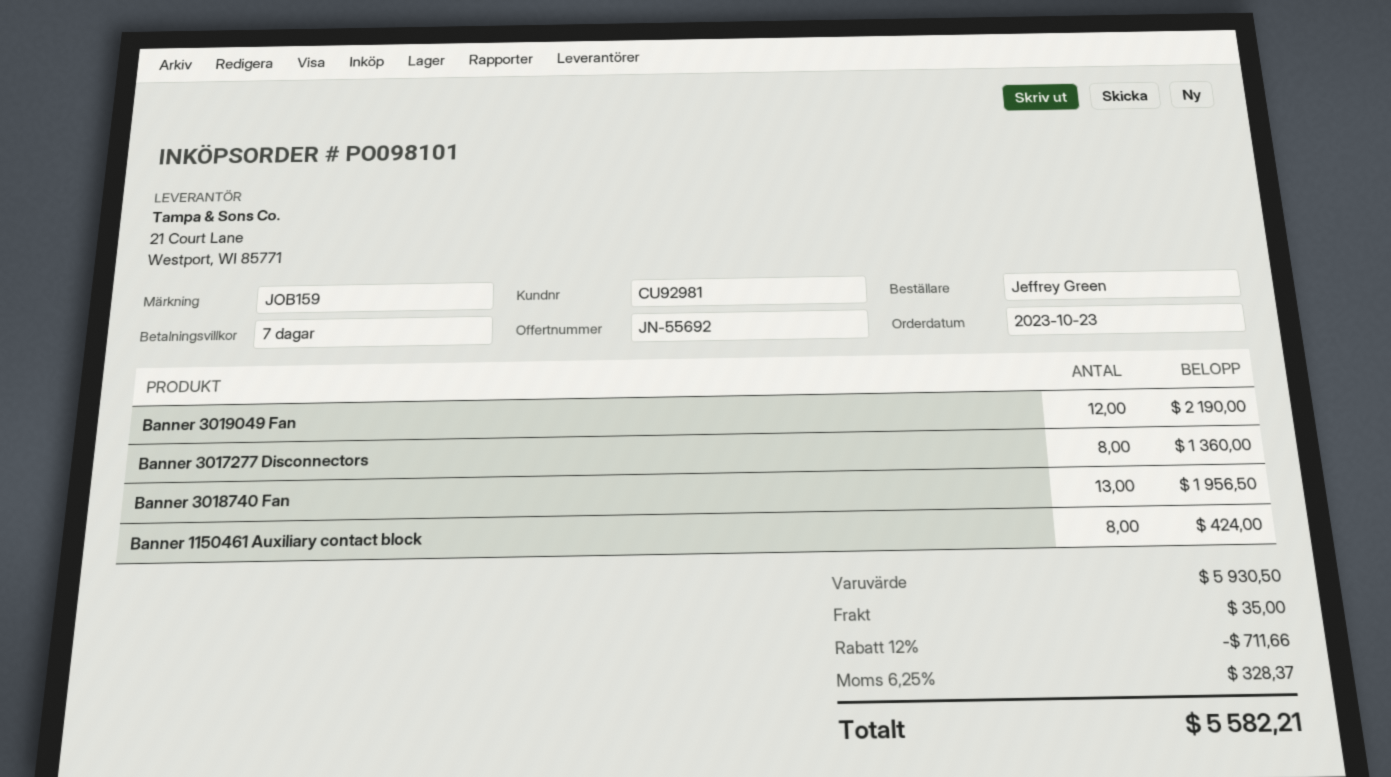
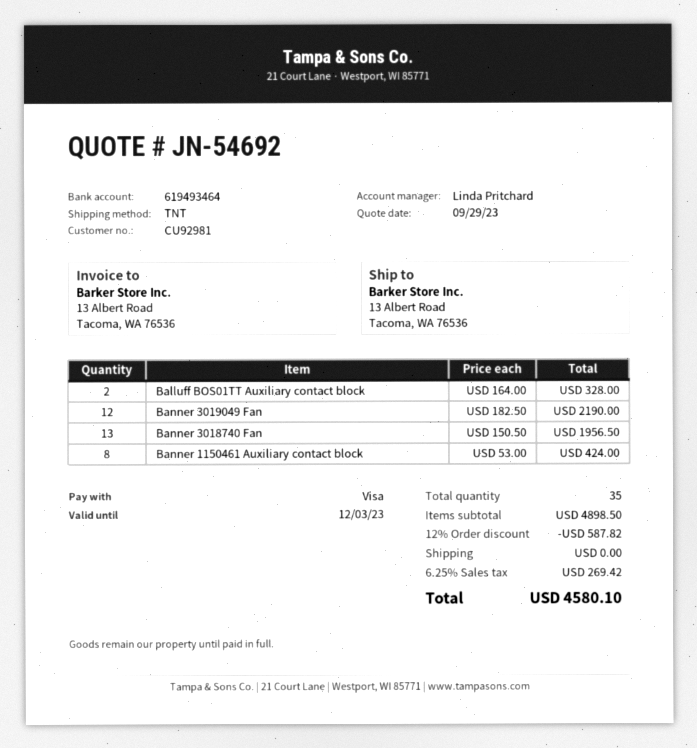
quote number: JN-55692 -> JN-54692
Banner 3017277 Disconnectors: 8 for 1360.00 -> none
Balluff BOS01TT Auxiliary contact block: none -> 2 for 328.00
subtotal: 5930.50 -> 4898.50
discount: 12% = 711.66 -> 12% = 587.82
shipping: 35.00 -> 0.00
tax: 6.25% = 328.37 -> 6.25% = 269.42
total: 5582.21 -> 4580.10

